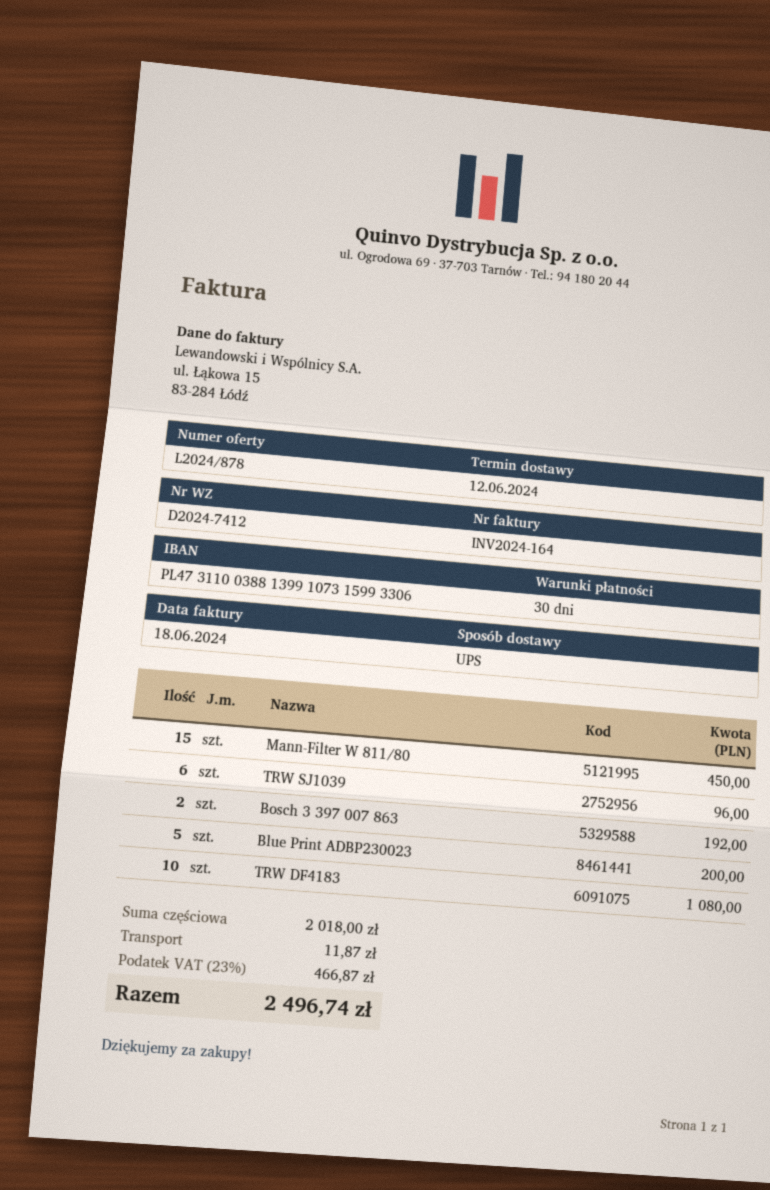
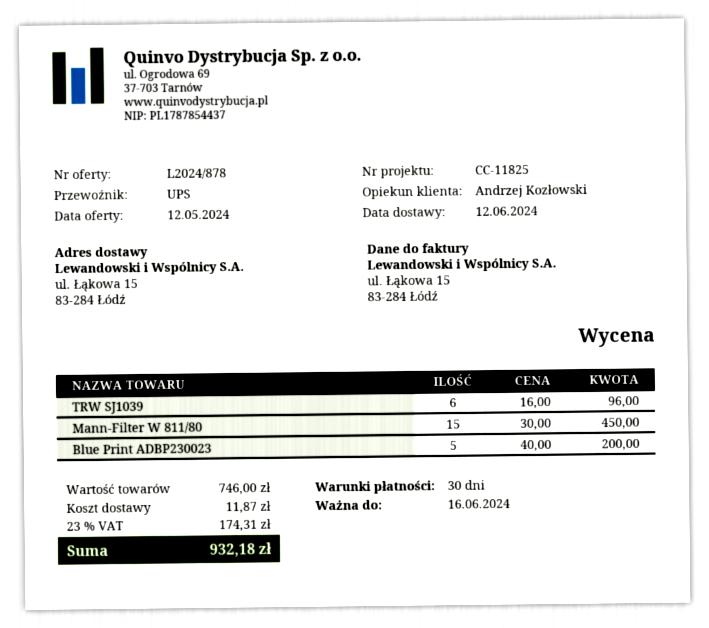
Bosch 3 397 007 863: 2 for 192.00 -> none
TRW DF4183: 10 for 1080.00 -> none
subtotal: 2018.00 -> 746.00
tax: 23% = 466.87 -> 23% = 174.31
total: 2496.74 -> 932.18

